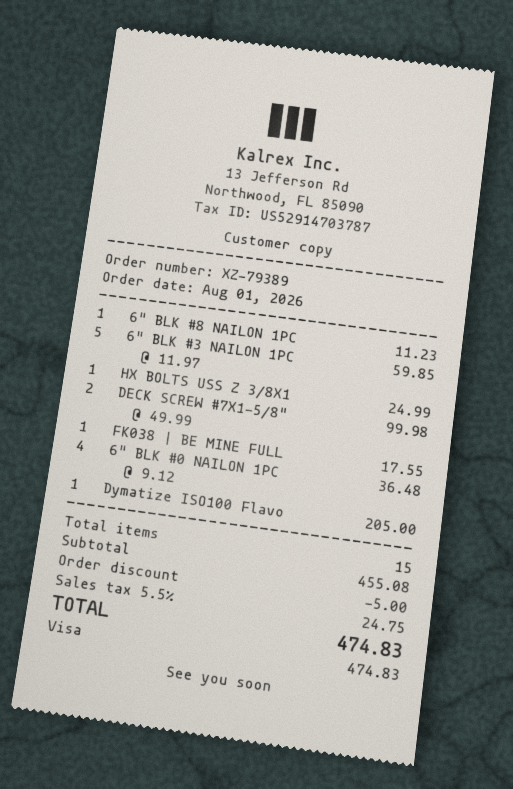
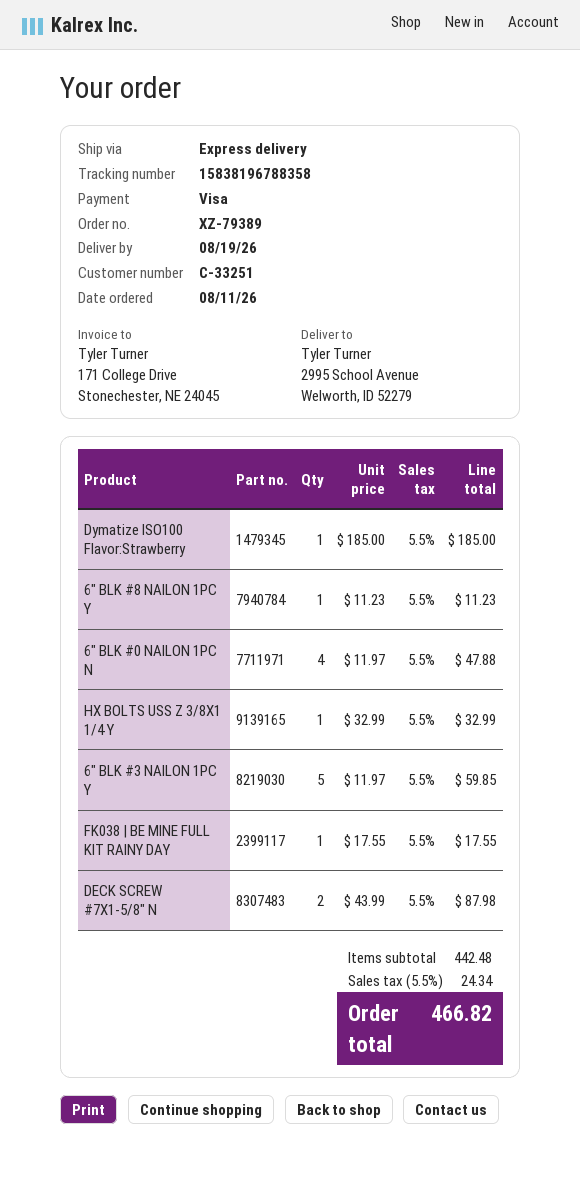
order date: 2026-08-01 -> 2026-08-11
HX BOLTS USS Z 3/8X1: 1 x 24.99 = 24.99 -> 1 x 32.99 = 32.99
DECK SCREW #7X1-5/8": 2 x 49.99 = 99.98 -> 2 x 43.99 = 87.98
6" BLK #0 NAILON 1PC: 4 x 9.12 = 36.48 -> 4 x 11.97 = 47.88
Dymatize ISO100 Flavo: 1 x 205.00 = 205.00 -> 1 x 185.00 = 185.00
subtotal: 455.08 -> 442.48
discount: 5.00 -> none
tax: 5.5% = 24.75 -> 5.5% = 24.34
total: 474.83 -> 466.82

